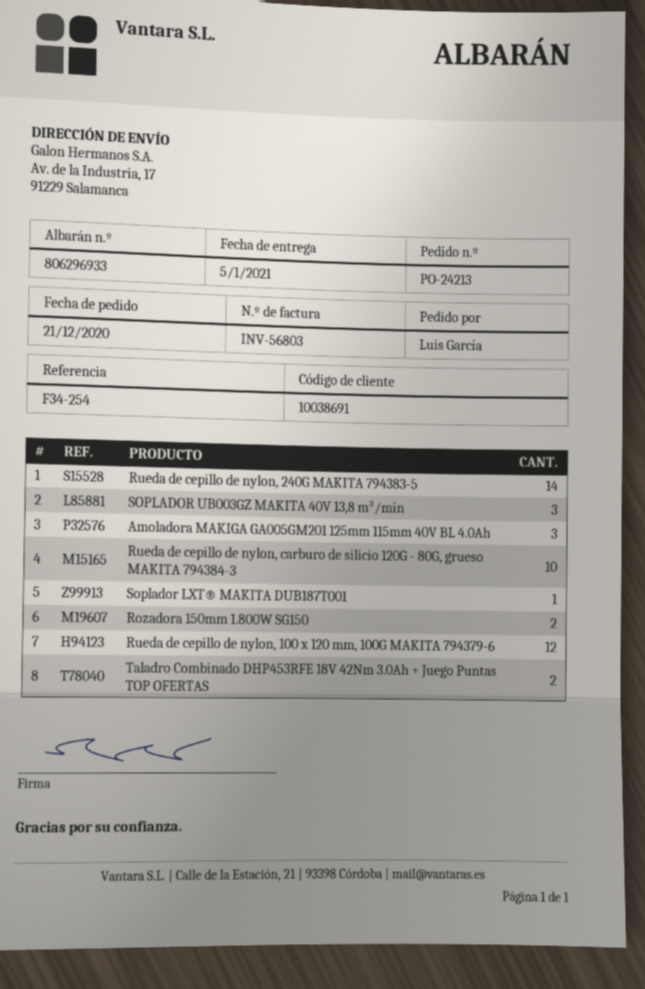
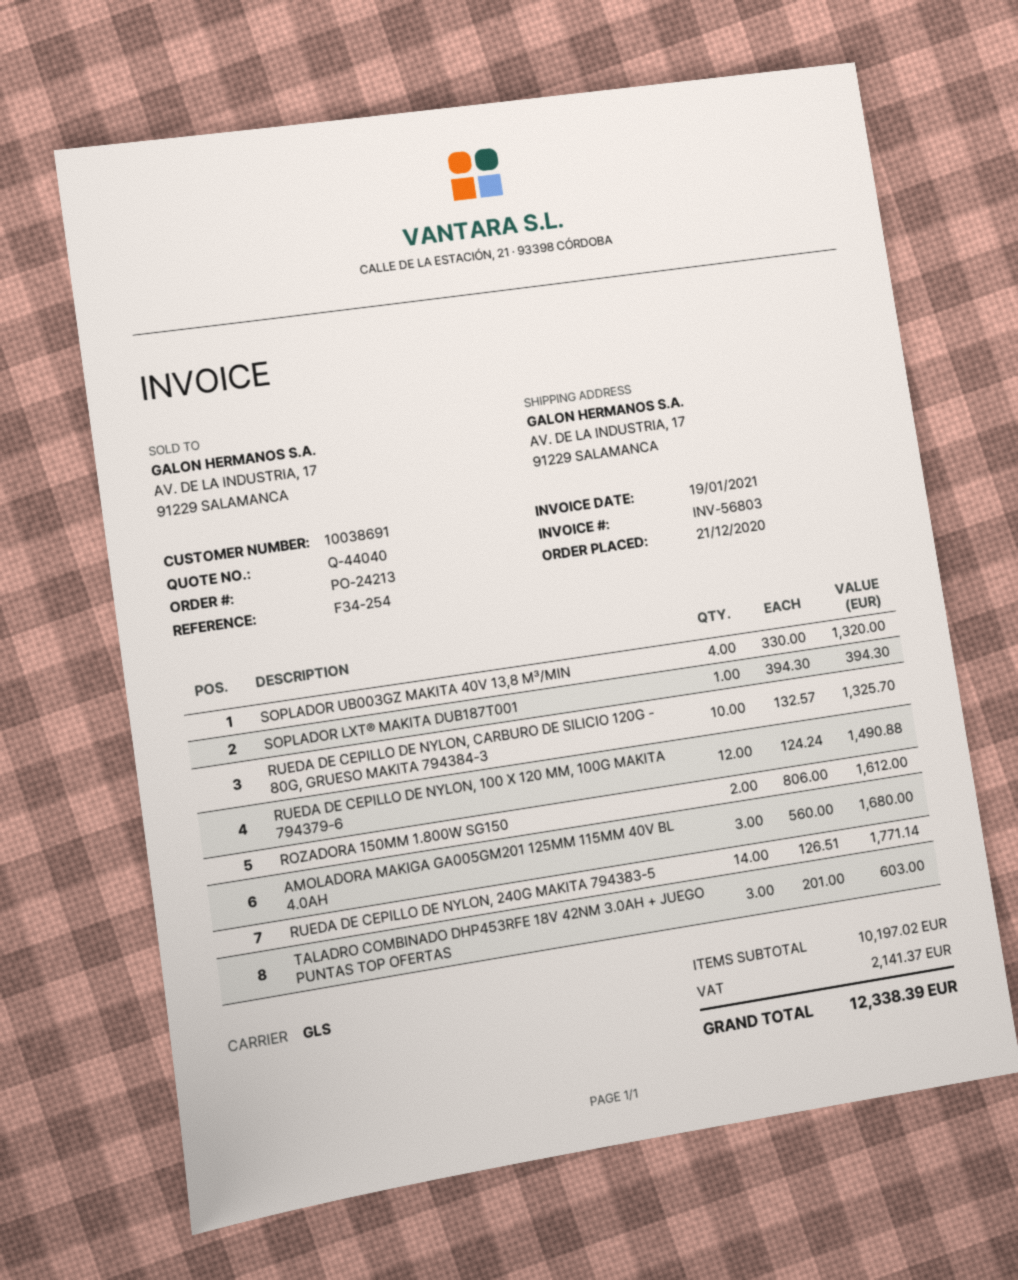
SOPLADOR UB003GZ MAKITA 40V 13,8 m³/min: 3 -> 4
Taladro Combinado DHP453RFE 18V 42Nm 3.0Ah + Juego Puntas TOP OFERTAS: 2 -> 3

